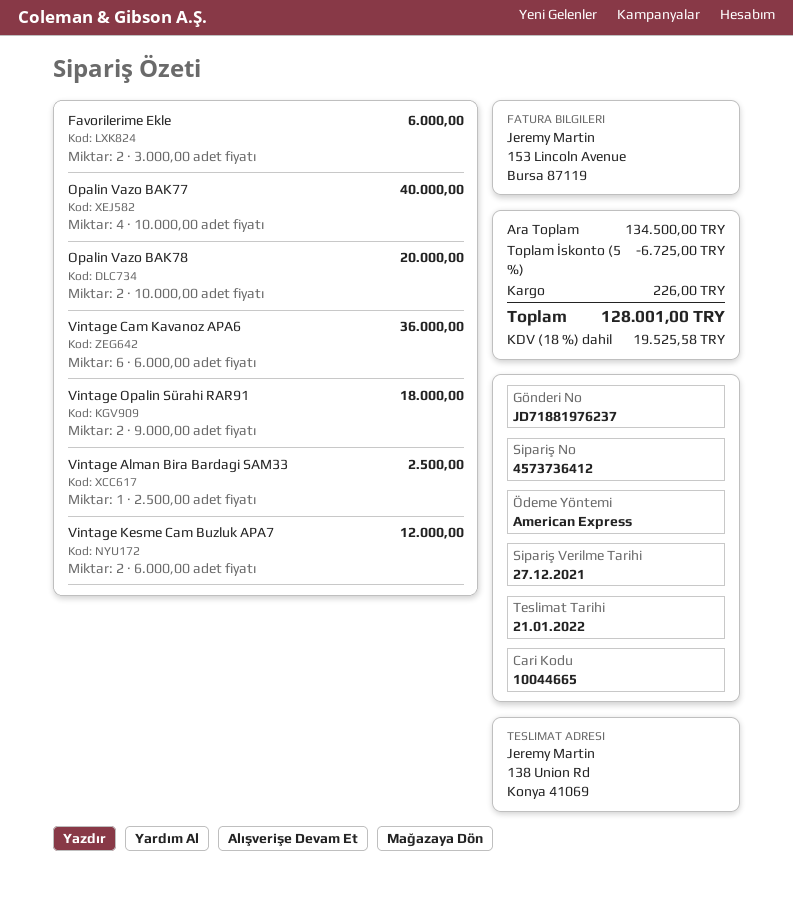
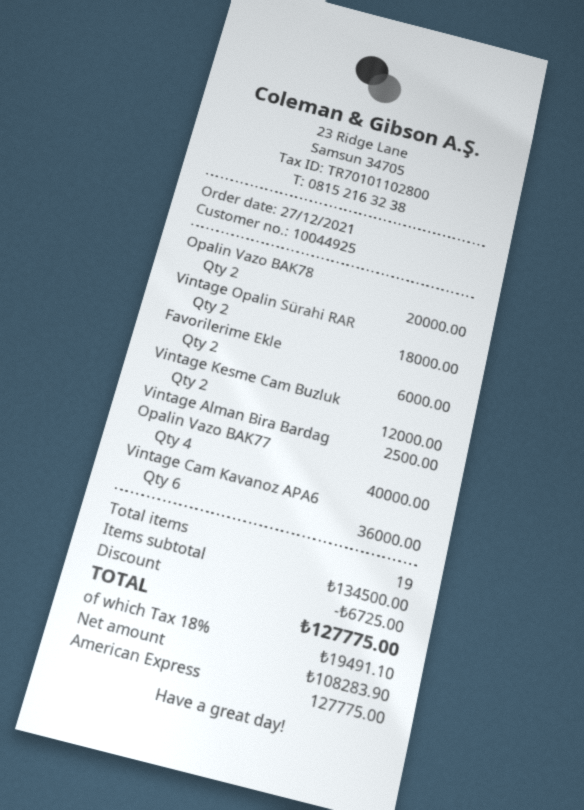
customer number: 10044665 -> 10044925
shipping: 226.00 -> none
tax: 18% = 19525.58 -> 18% = 19491.10
total: 128001.00 -> 127775.00

